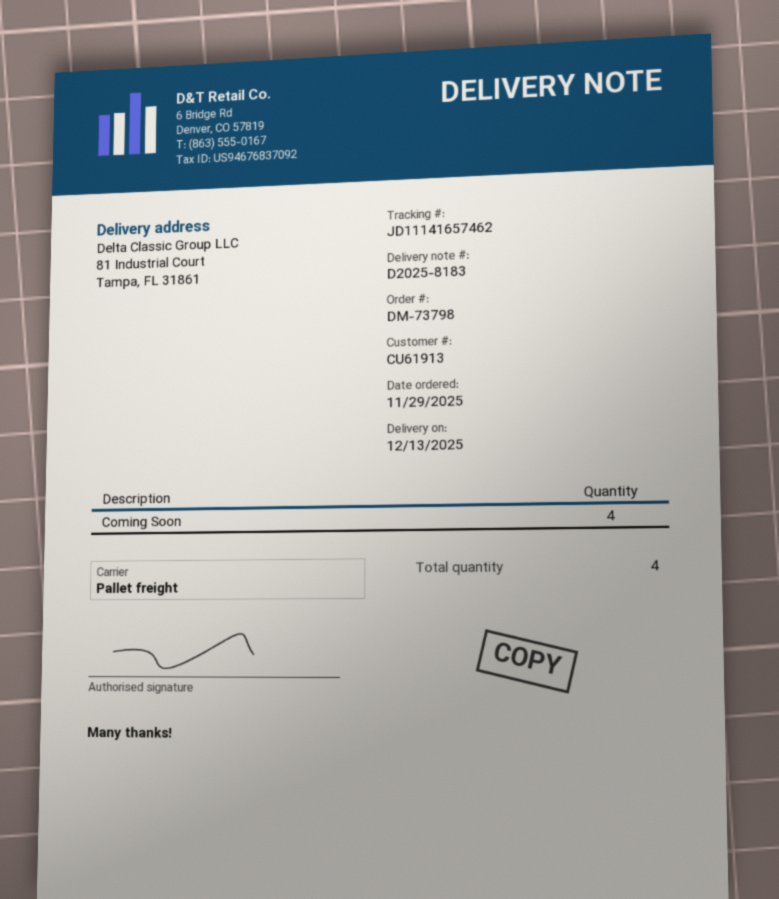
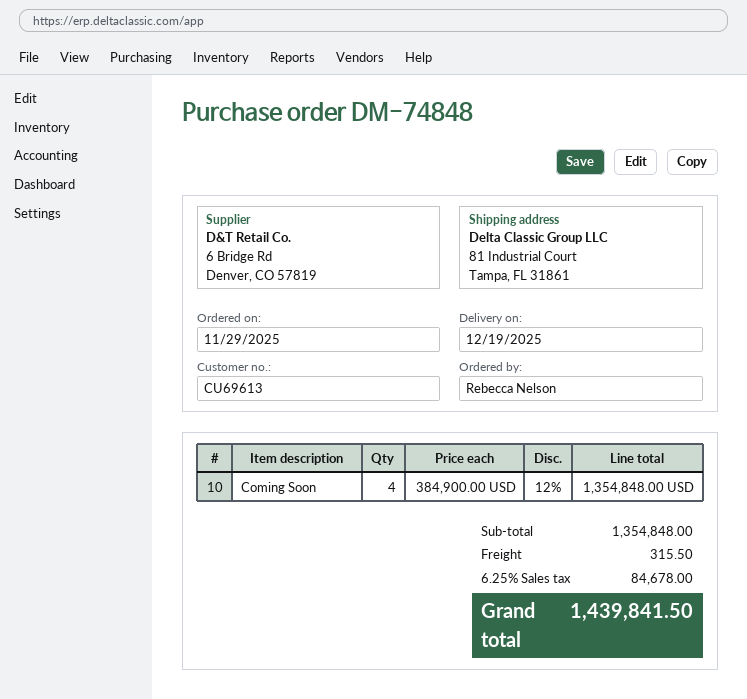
order number: DM-73798 -> DM-74848
delivery date: 2025-12-13 -> 2025-12-19
customer number: CU61913 -> CU69613

